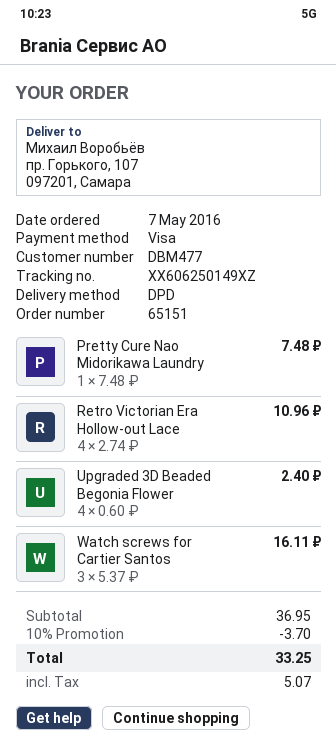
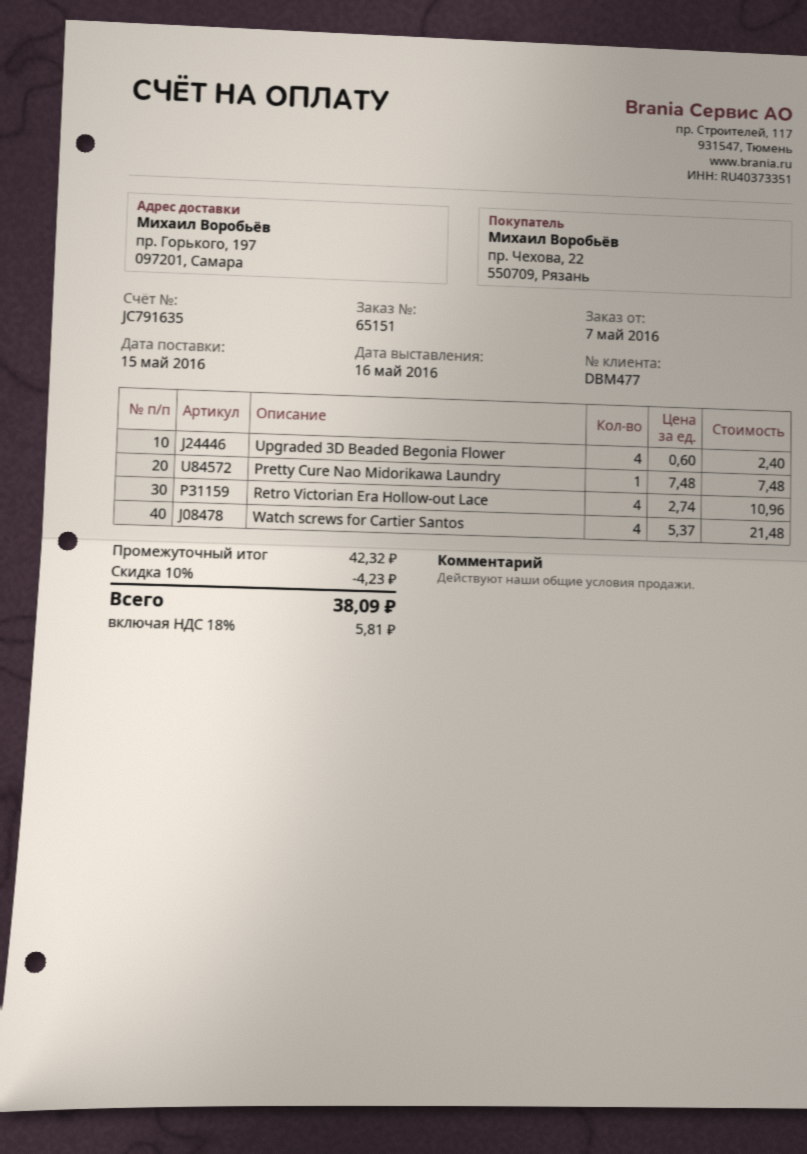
ship to: пр. Горького, 107, 097201, Самара -> пр. Горького, 197, 097201, Самара
Watch screws for Cartier Santos: 3 x 5.37 = 16.11 -> 4 x 5.37 = 21.48
subtotal: 36.95 -> 42.32
discount: 10% = 3.70 -> 10% = 4.23
tax: 5.07 -> 5.81
total: 33.25 -> 38.09

